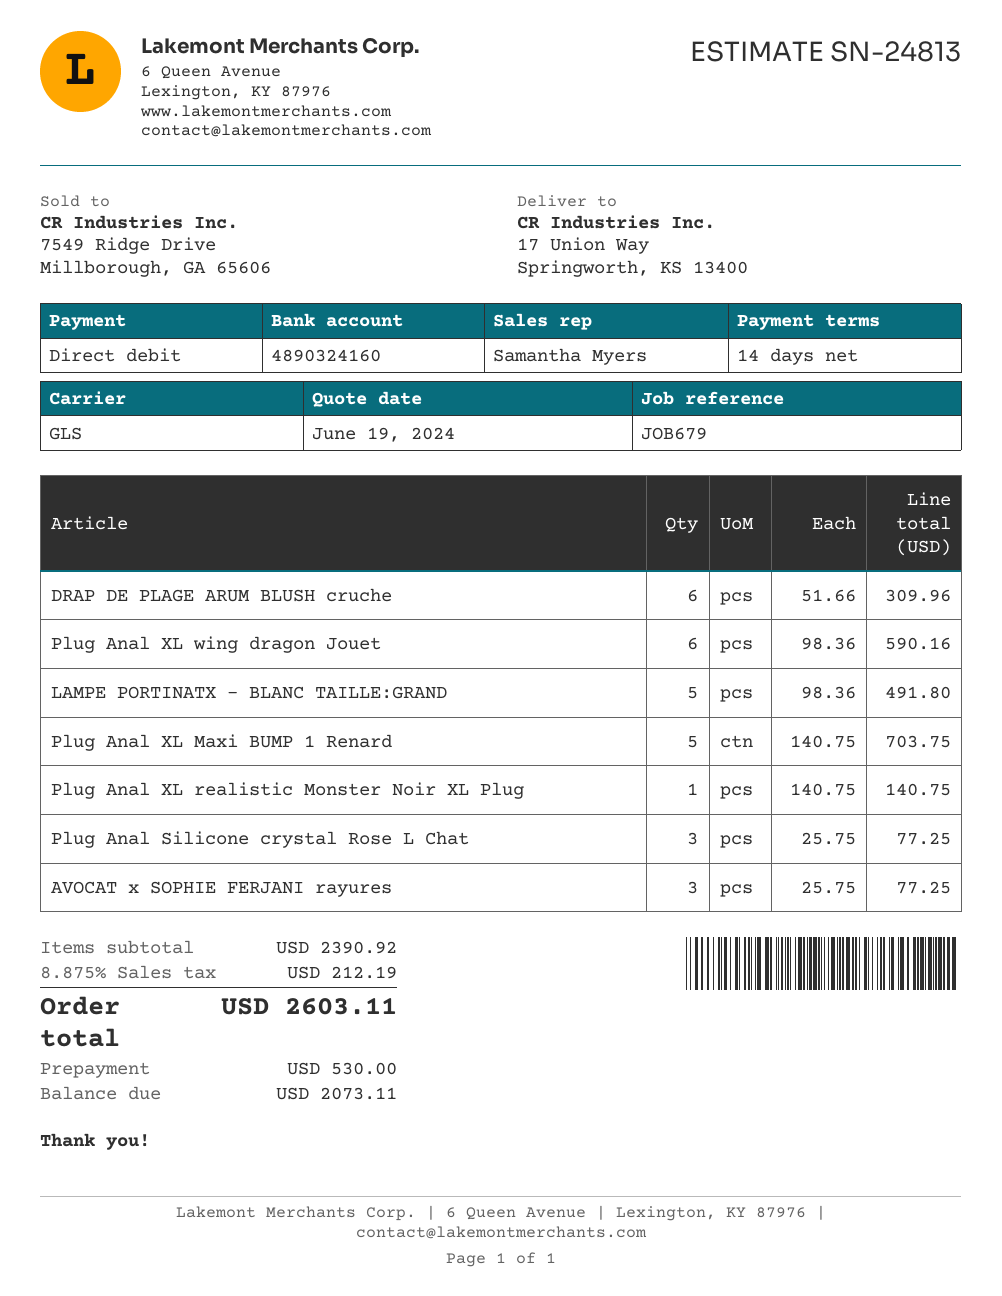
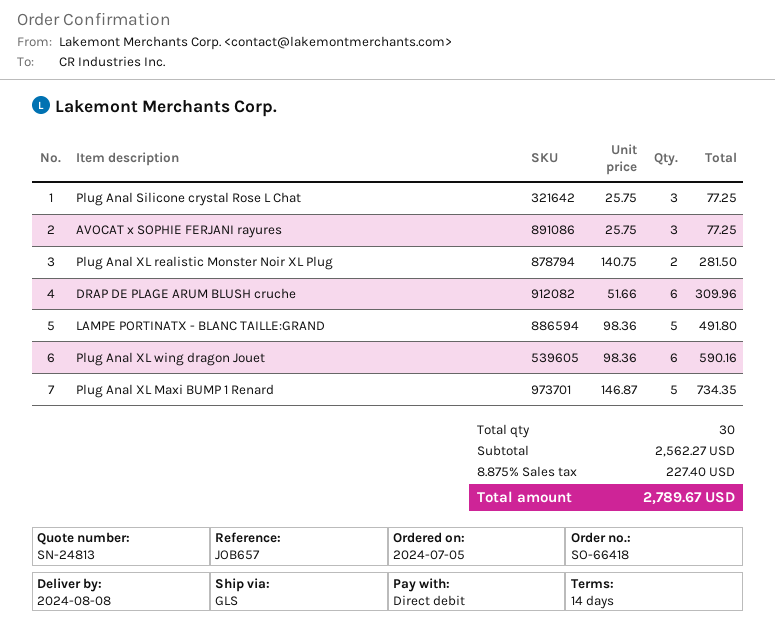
reference: JOB679 -> JOB657
Plug Anal XL Maxi BUMP 1 Renard: 5 x 140.75 = 703.75 -> 5 x 146.87 = 734.35
Plug Anal XL realistic Monster Noir XL Plug: 1 x 140.75 = 140.75 -> 2 x 140.75 = 281.50
subtotal: 2390.92 -> 2562.27
tax: 8.875% = 212.19 -> 8.875% = 227.40
total: 2603.11 -> 2789.67

